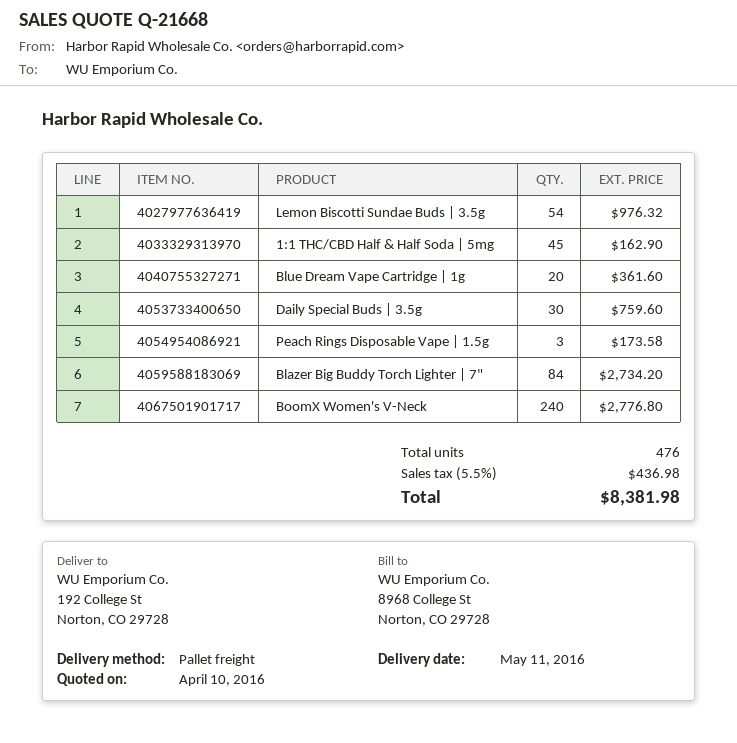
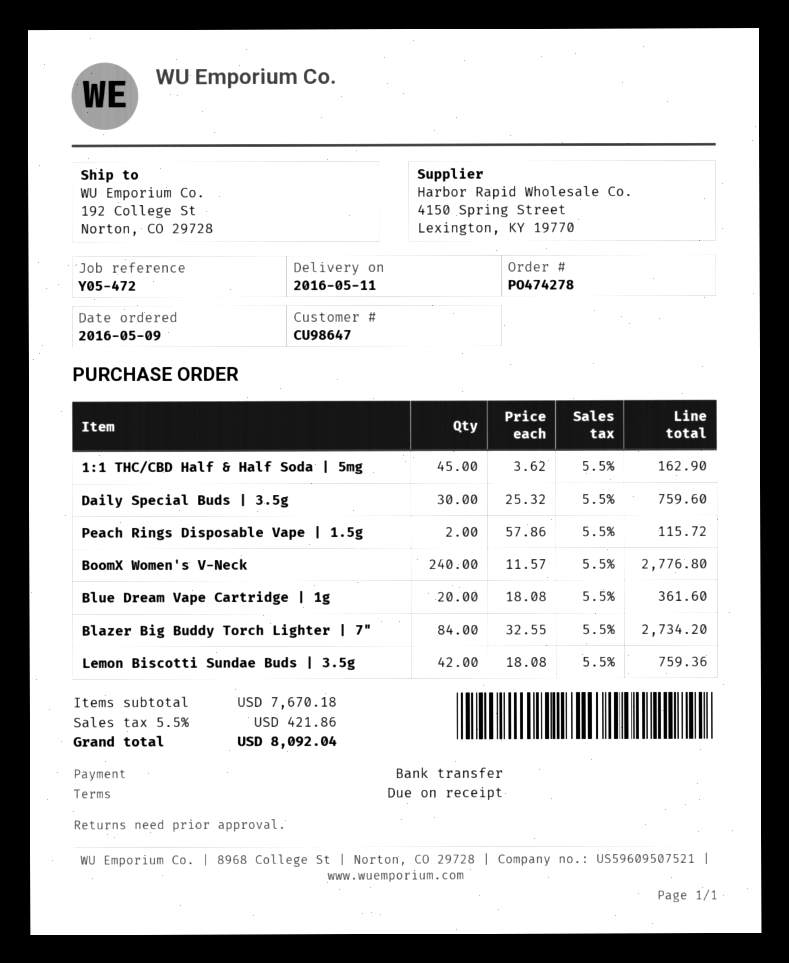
Lemon Biscotti Sundae Buds | 3.5g: 54 for 976.32 -> 42 for 759.36
Peach Rings Disposable Vape | 1.5g: 3 for 173.58 -> 2 for 115.72
tax: 5.5% = 436.98 -> 5.5% = 421.86
total: 8381.98 -> 8092.04

